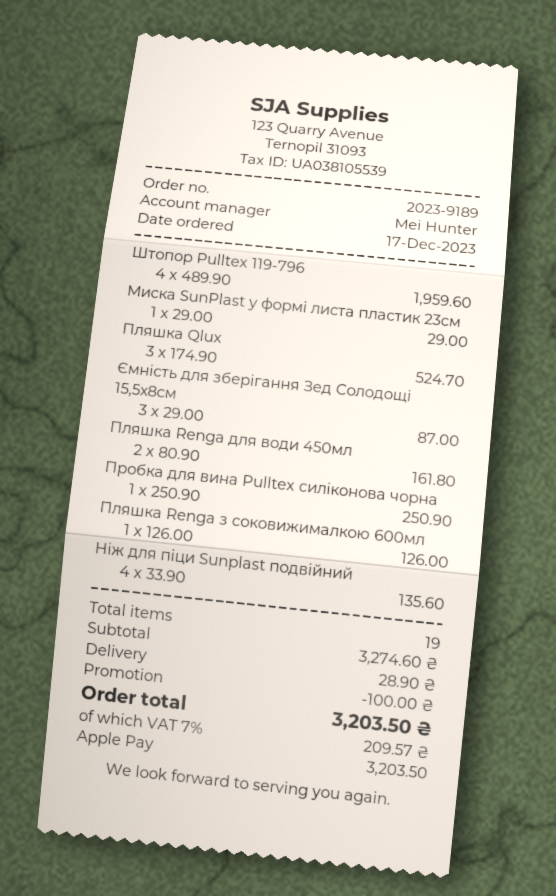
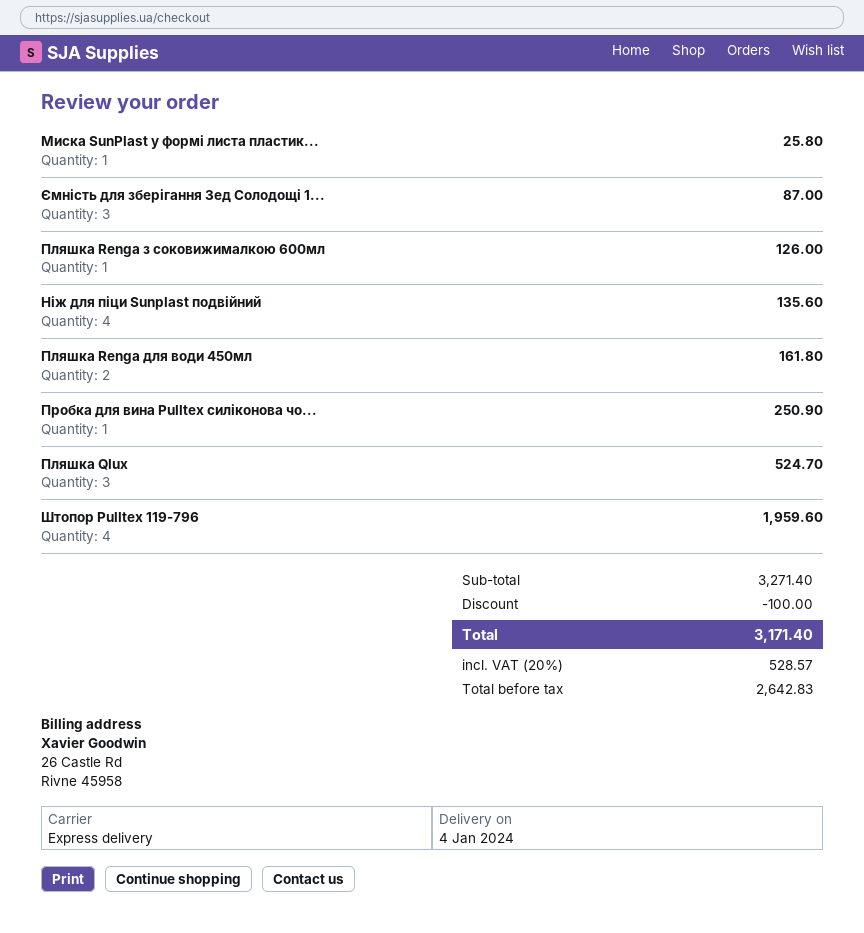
Миска SunPlast у формі листа пластик 23см: 1 for 29.00 -> 1 for 25.80
subtotal: 3274.60 -> 3271.40
shipping: 28.90 -> none
tax: 7% = 209.57 -> 20% = 528.57
total: 3203.50 -> 3171.40

